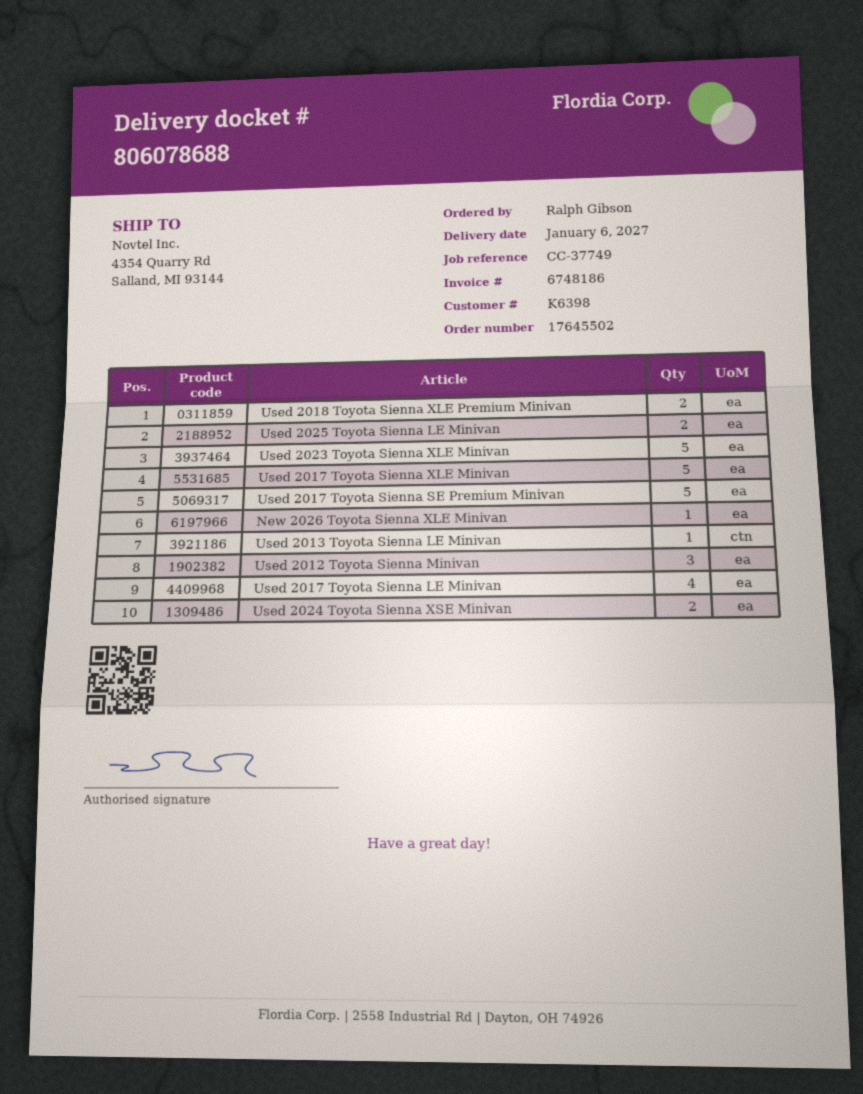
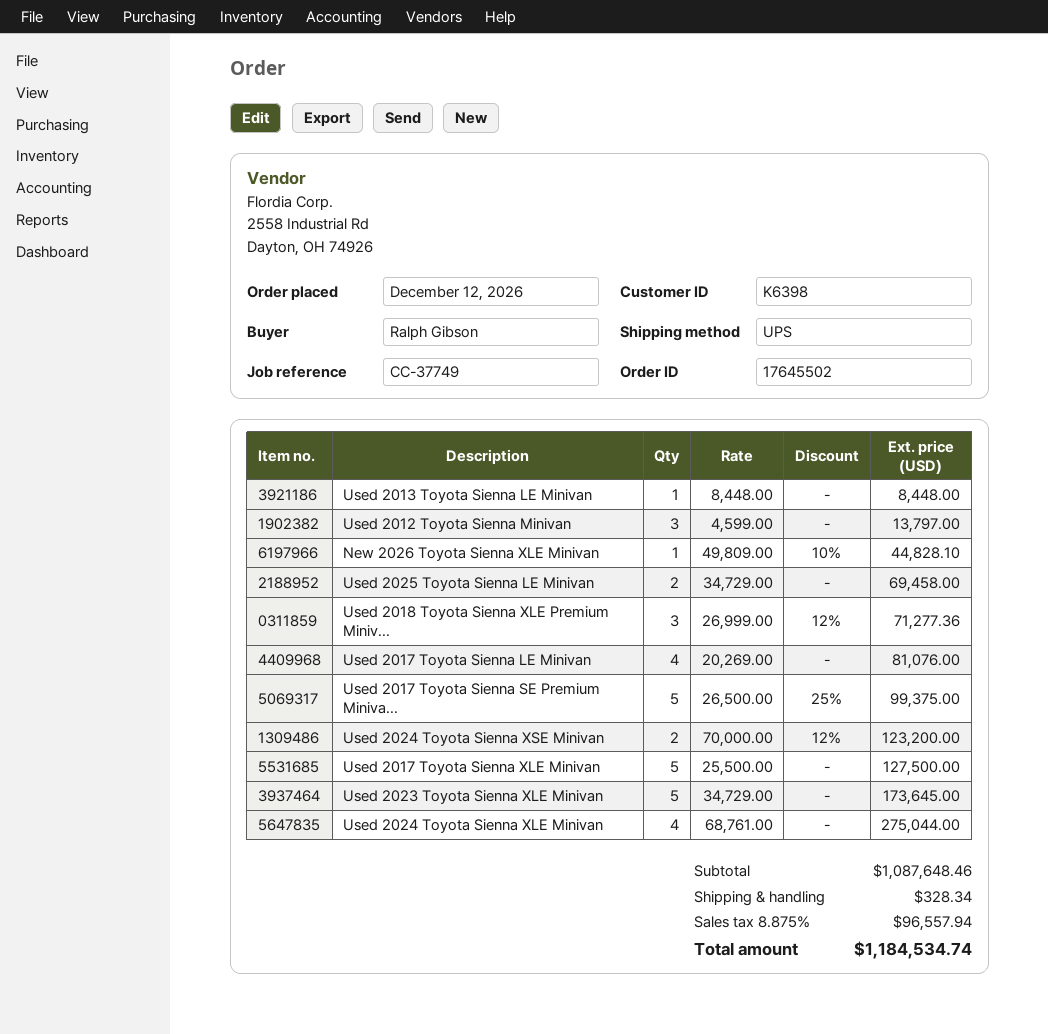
Used 2018 Toyota Sienna XLE Premium Minivan: 2 -> 3
Used 2024 Toyota Sienna XLE Minivan: none -> 4

